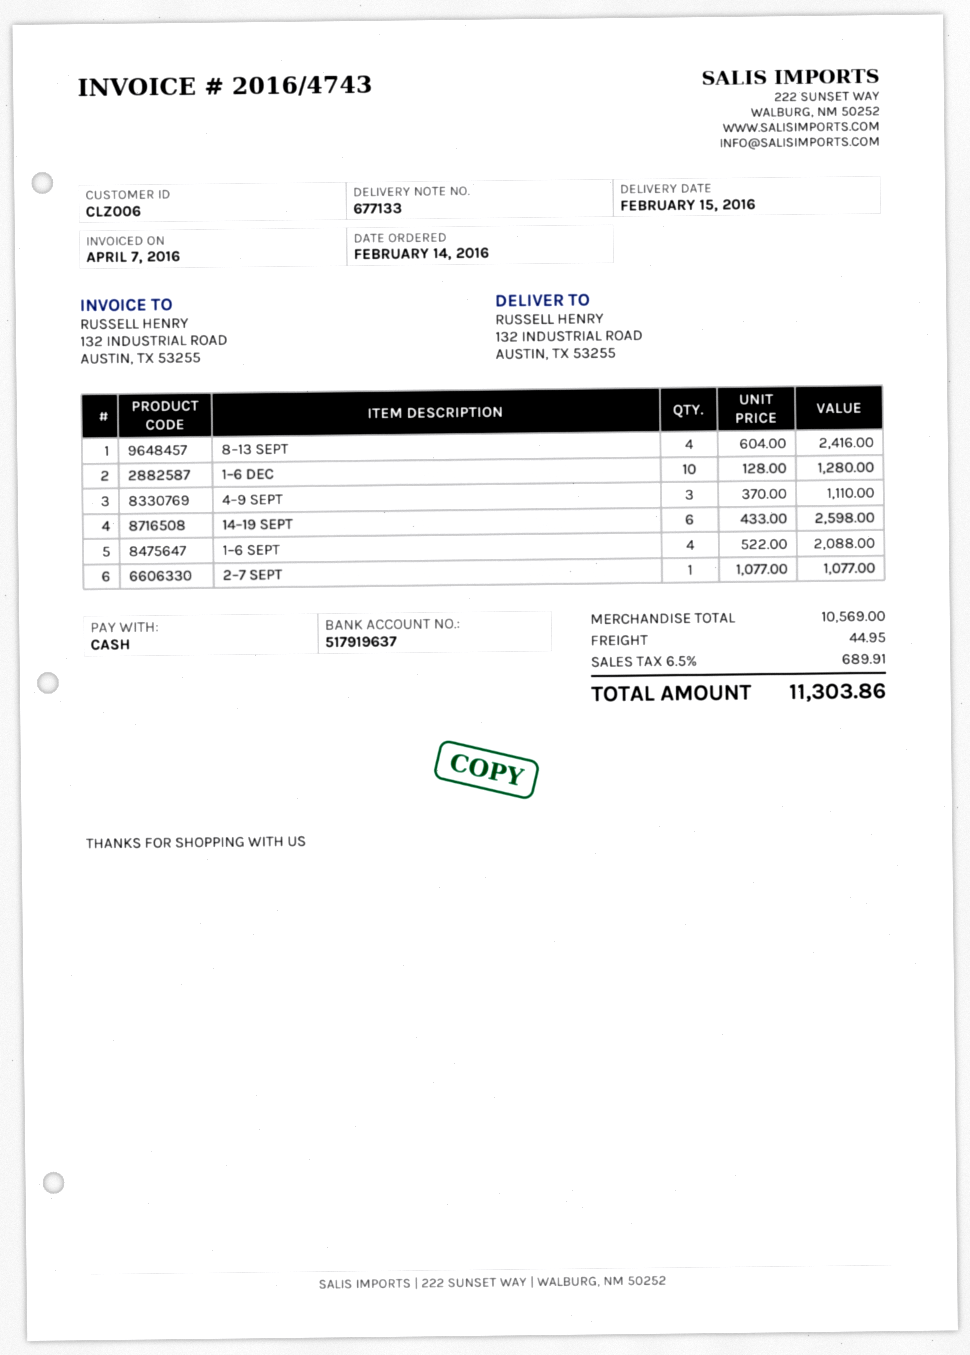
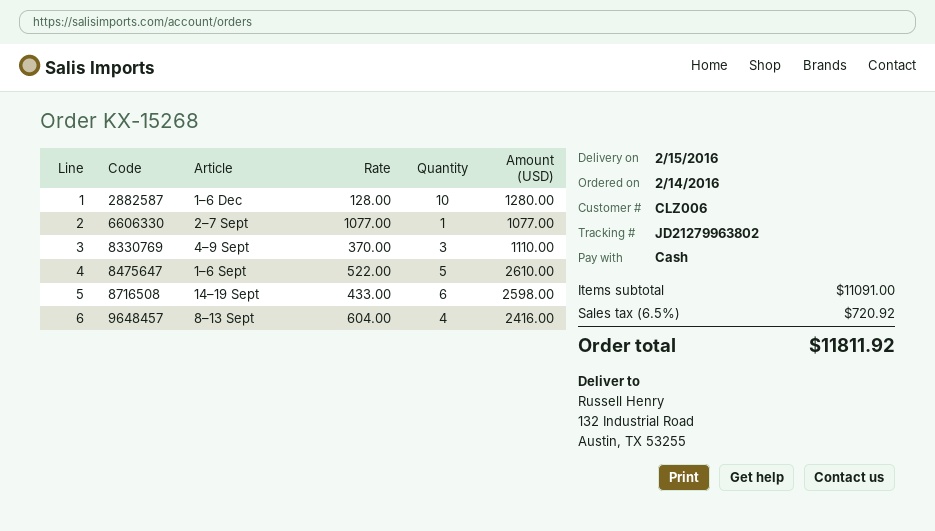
1–6 SEPT: 4 x 522.00 = 2088.00 -> 5 x 522.00 = 2610.00
subtotal: 10569.00 -> 11091.00
shipping: 44.95 -> none
tax: 6.5% = 689.91 -> 6.5% = 720.92
total: 11303.86 -> 11811.92

